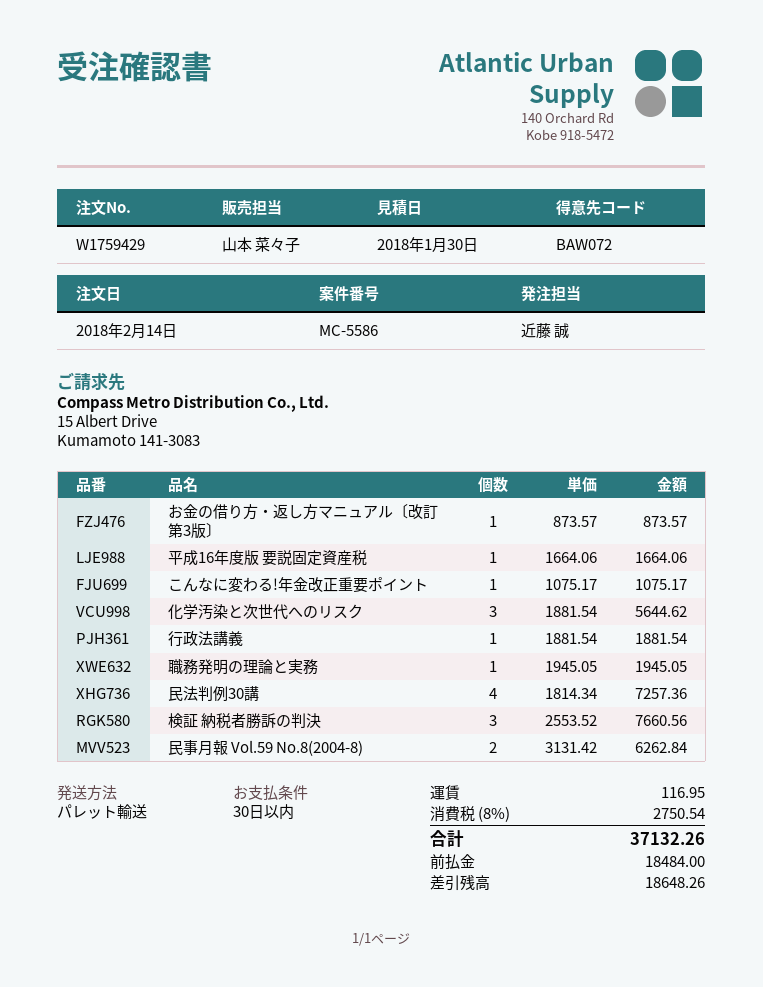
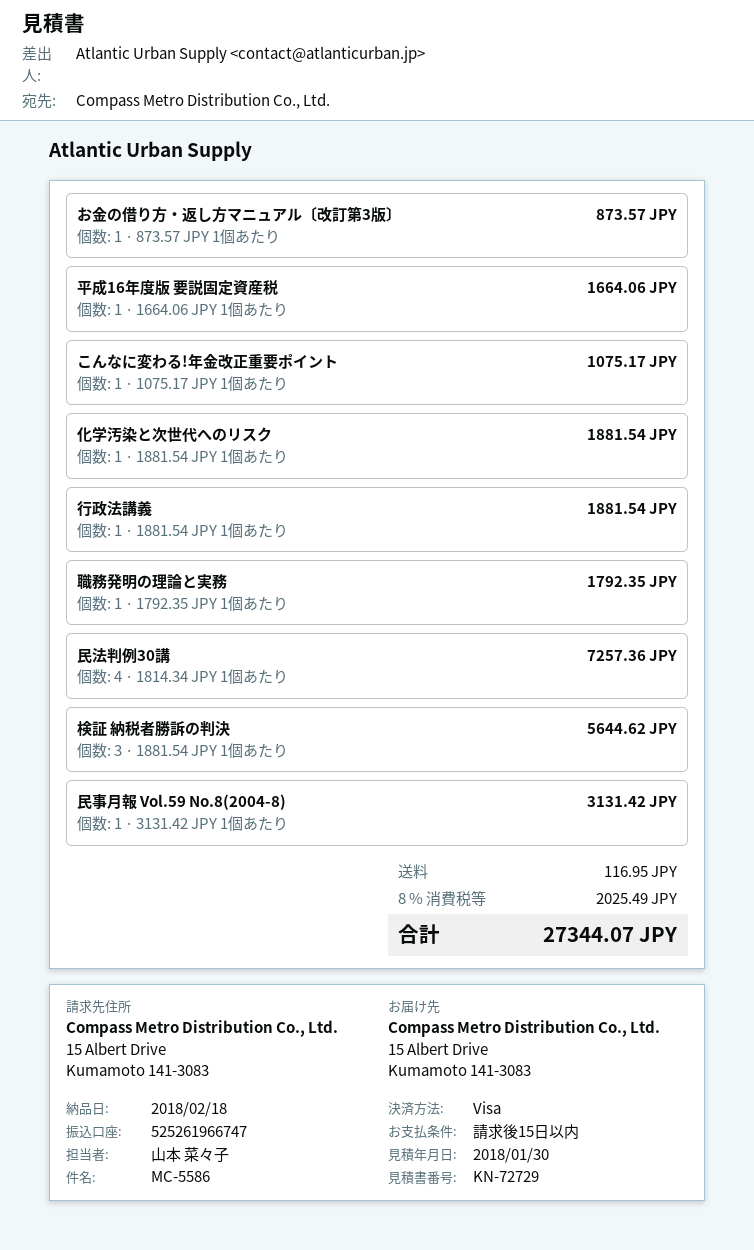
payment terms: 30 days -> 15 days
化学汚染と次世代へのリスク: 3 x 1881.54 = 5644.62 -> 1 x 1881.54 = 1881.54
職務発明の理論と実務: 1 x 1945.05 = 1945.05 -> 1 x 1792.35 = 1792.35
検証 納税者勝訴の判決: 3 x 2553.52 = 7660.56 -> 3 x 1881.54 = 5644.62
民事月報 Vol.59 No.8(2004-8): 2 x 3131.42 = 6262.84 -> 1 x 3131.42 = 3131.42
tax: 8% = 2750.54 -> 8% = 2025.49
total: 37132.26 -> 27344.07

